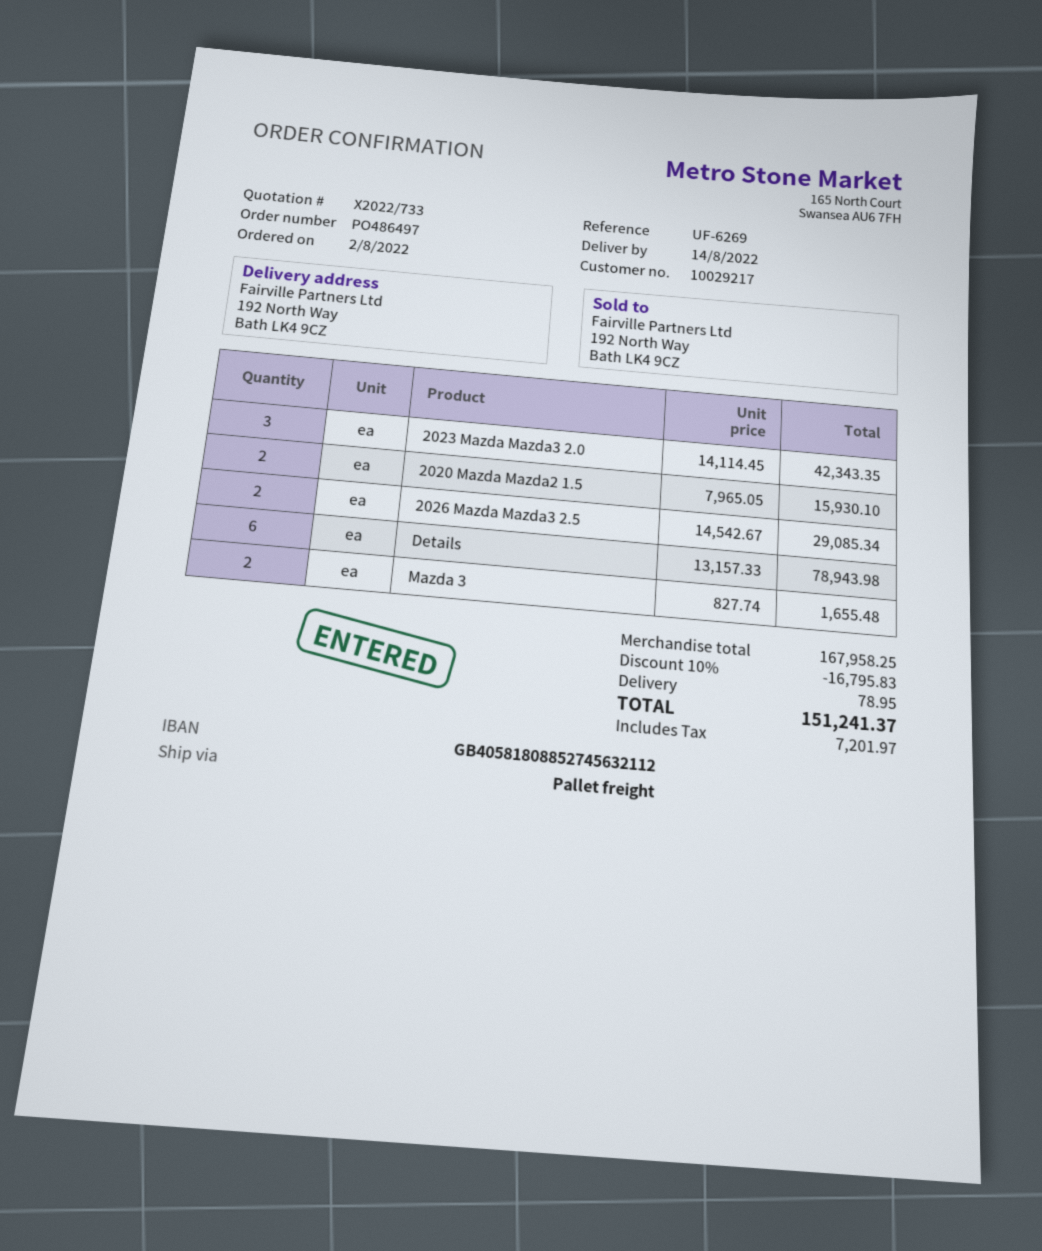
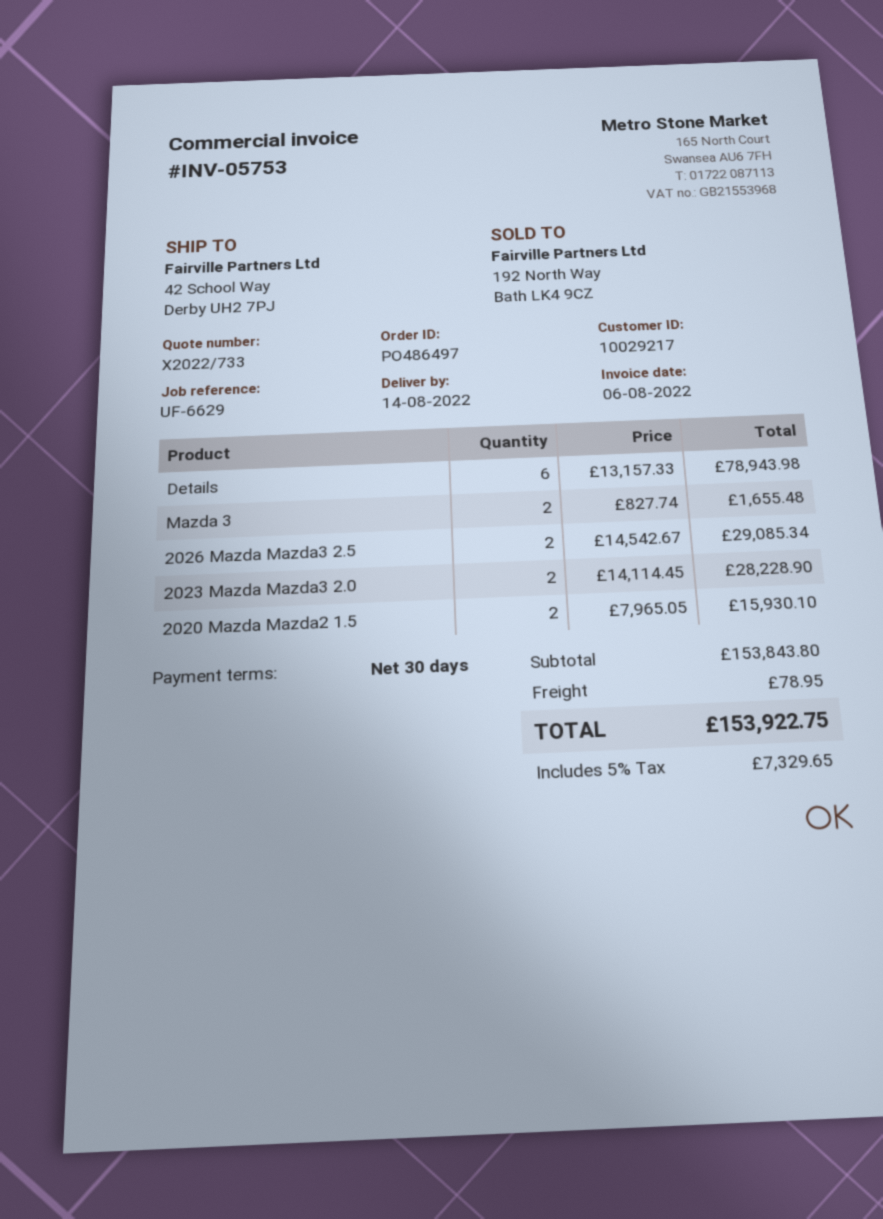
reference: UF-6269 -> UF-6629
ship to: 192 North Way, Bath LK4 9CZ -> 42 School Way, Derby UH2 7PJ
2023 Mazda Mazda3 2.0: 3 x 14114.45 = 42343.35 -> 2 x 14114.45 = 28228.90
subtotal: 167958.25 -> 153843.80
discount: 10% = 16795.83 -> none
tax: 7201.97 -> 7329.65
total: 151241.37 -> 153922.75

